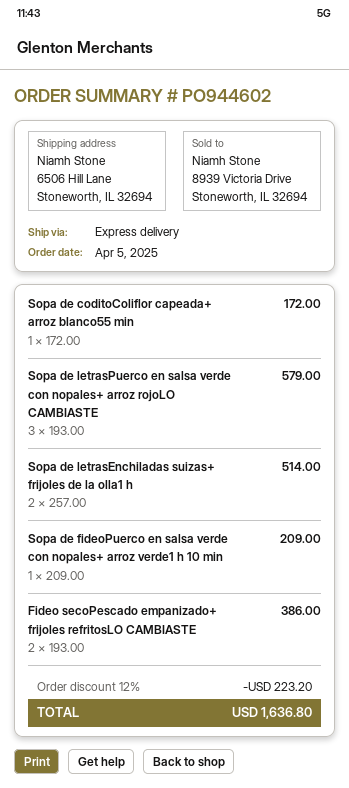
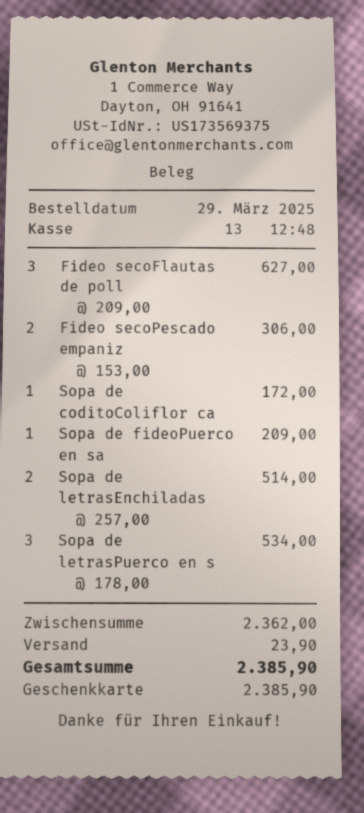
order date: 2025-04-05 -> 2025-03-29
Sopa de letrasPuerco en salsa verde con nopales+ arroz rojoLO CAMBIASTE: 3 x 193.00 = 579.00 -> 3 x 178.00 = 534.00
Fideo secoPescado empanizado+ frijoles refritosLO CAMBIASTE: 2 x 193.00 = 386.00 -> 2 x 153.00 = 306.00
Fideo secoFlautas de poll: none -> 3 x 209.00 = 627.00
discount: 12% = 223.20 -> none
shipping: none -> 23.90
total: 1636.80 -> 2385.90

